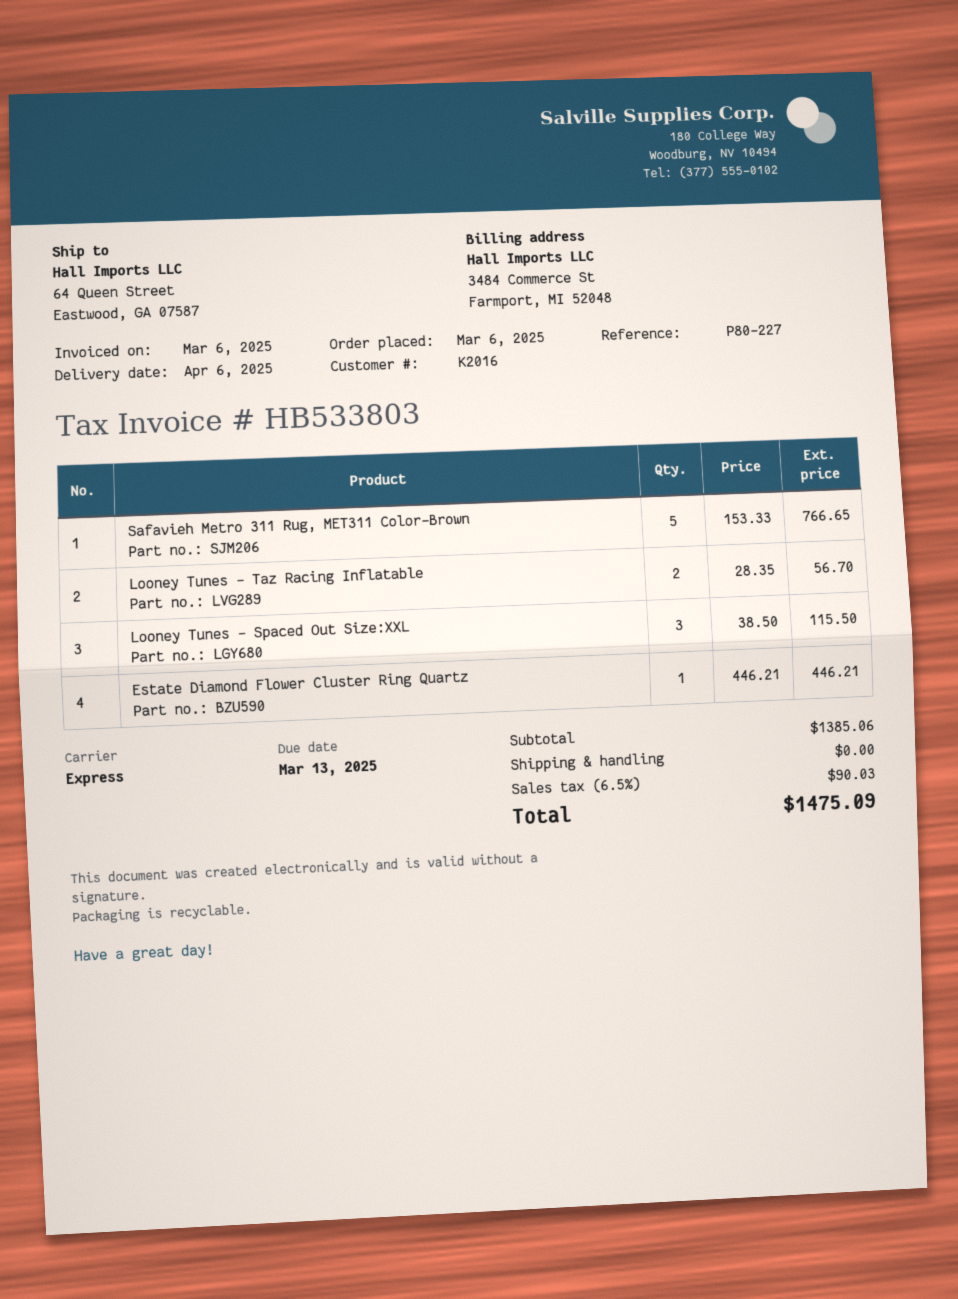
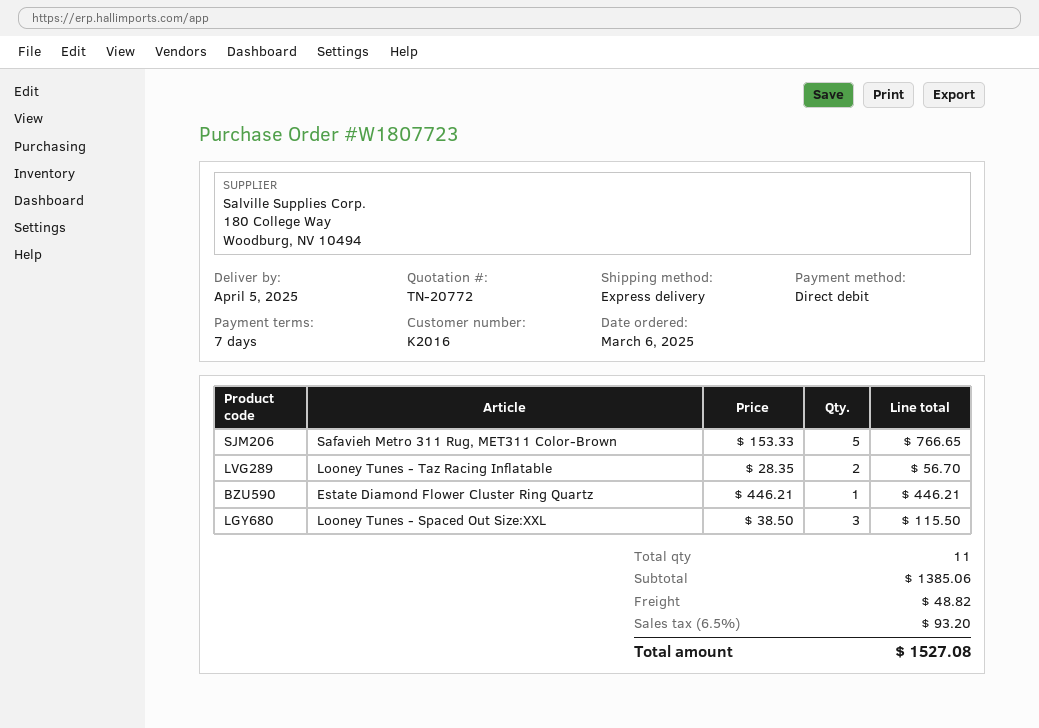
delivery date: 2025-04-06 -> 2025-04-05
shipping: 0.00 -> 48.82
tax: 6.5% = 90.03 -> 6.5% = 93.20
total: 1475.09 -> 1527.08

